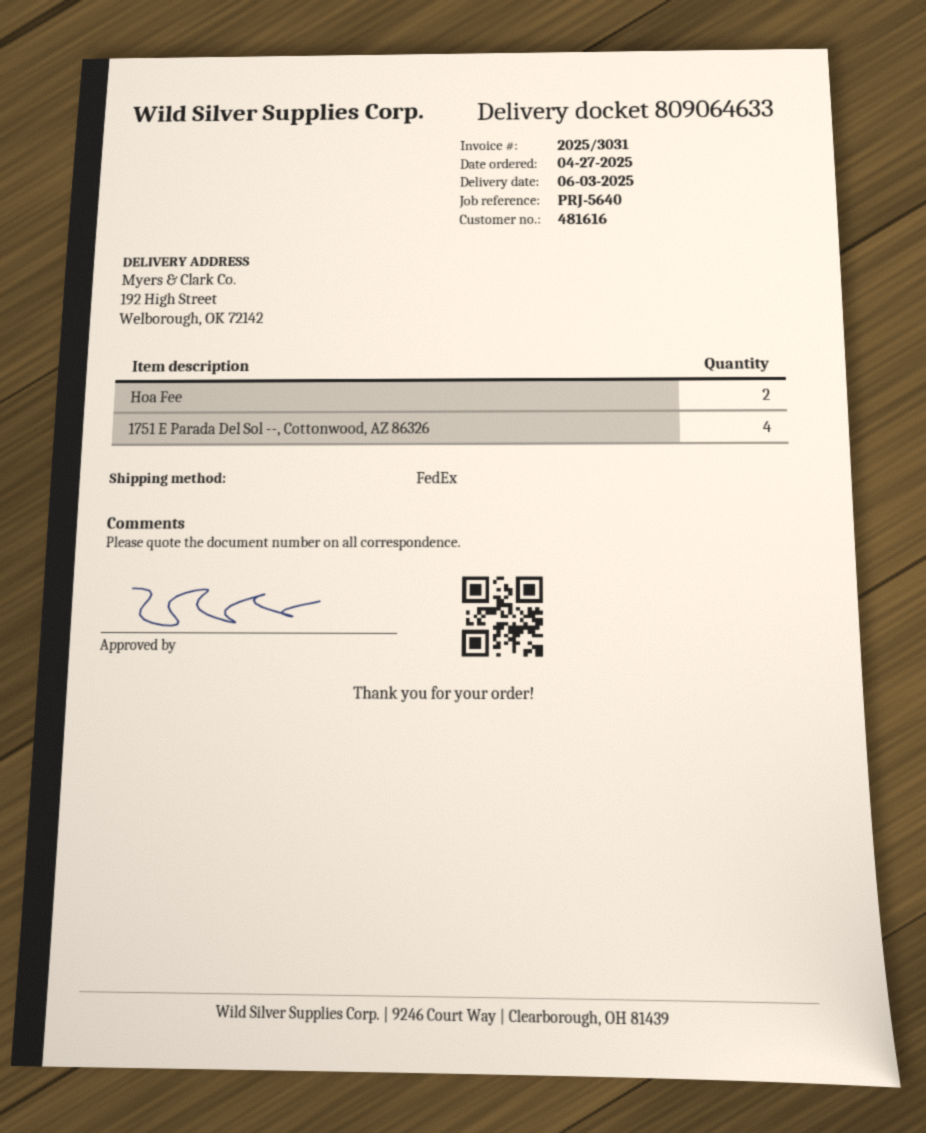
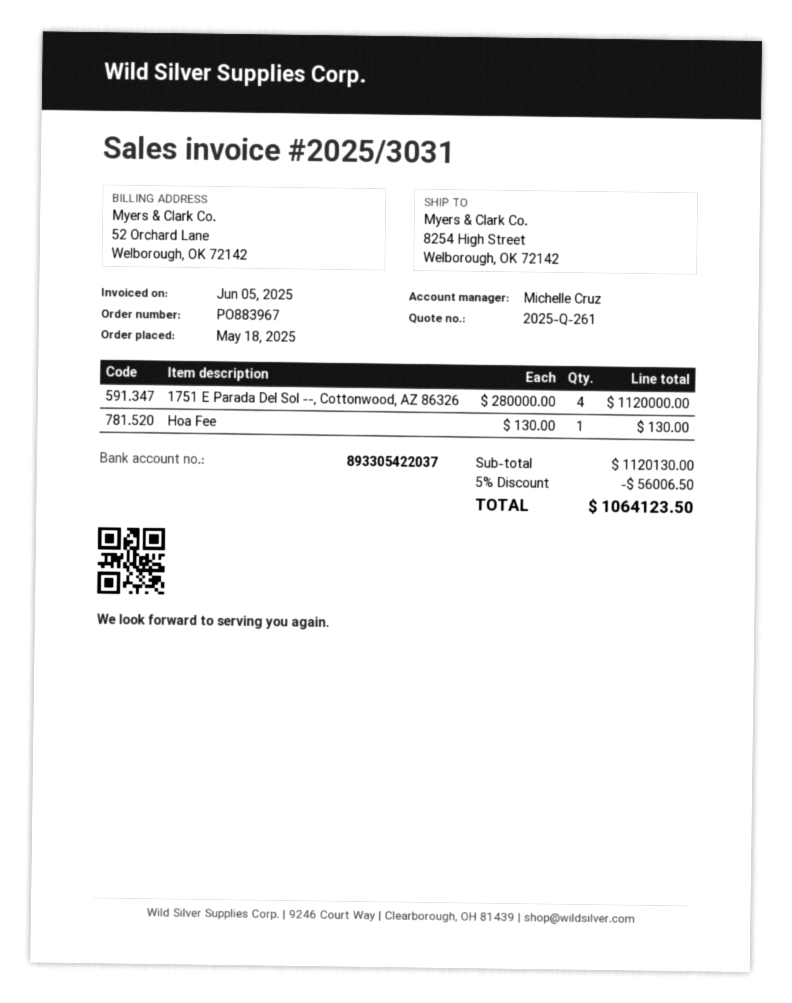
order date: 2025-04-27 -> 2025-05-18
ship to: 192 High Street, Welborough, OK 72142 -> 8254 High Street, Welborough, OK 72142
Hoa Fee: 2 -> 1

